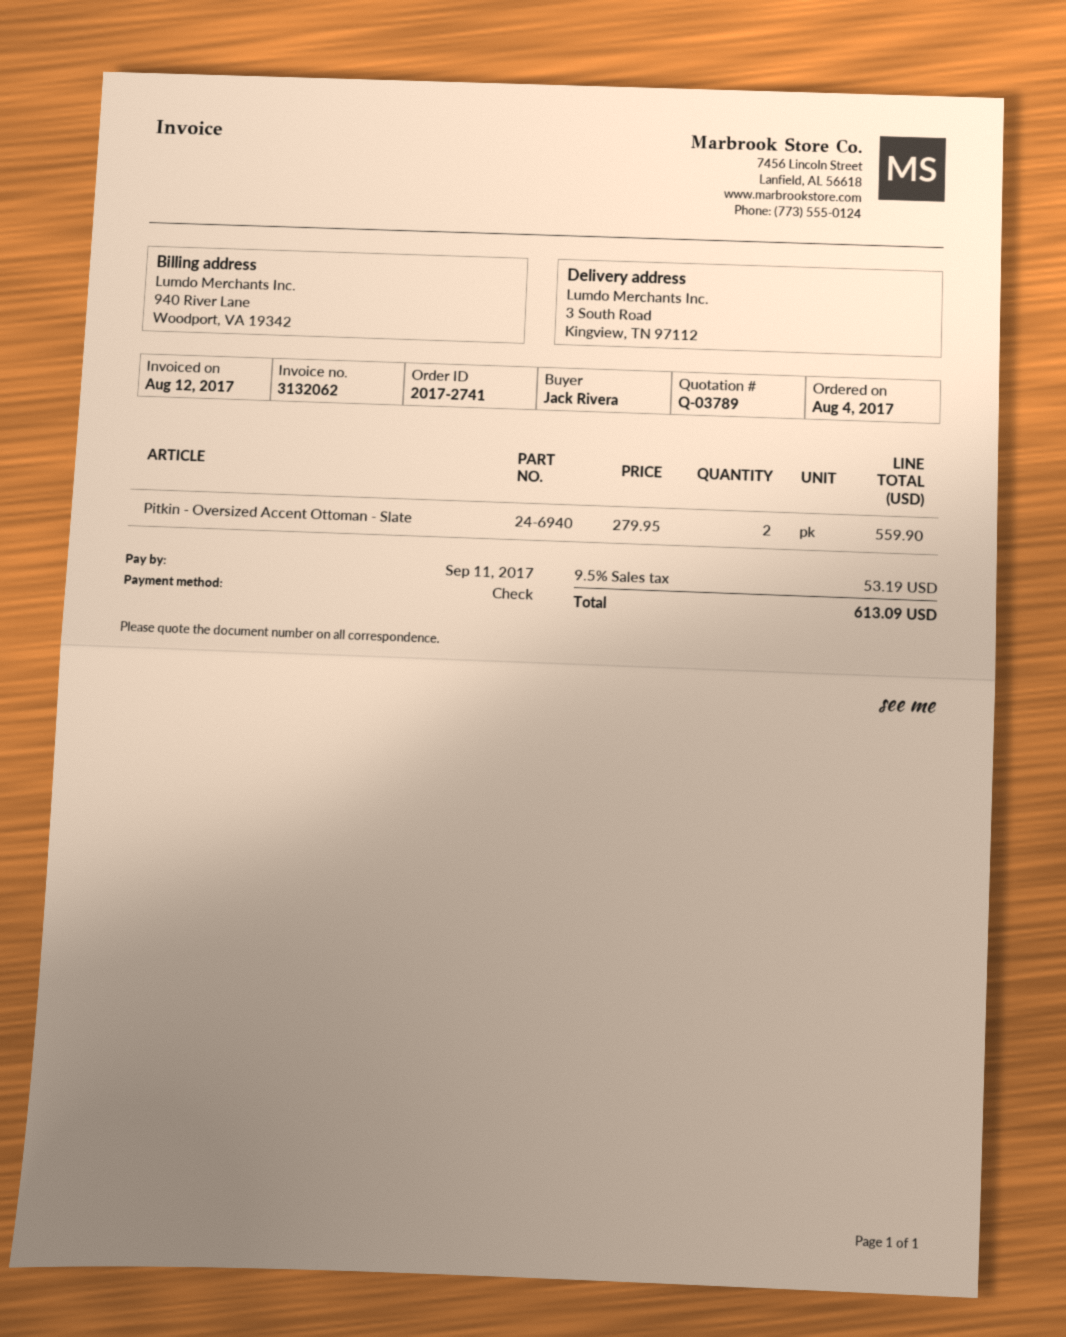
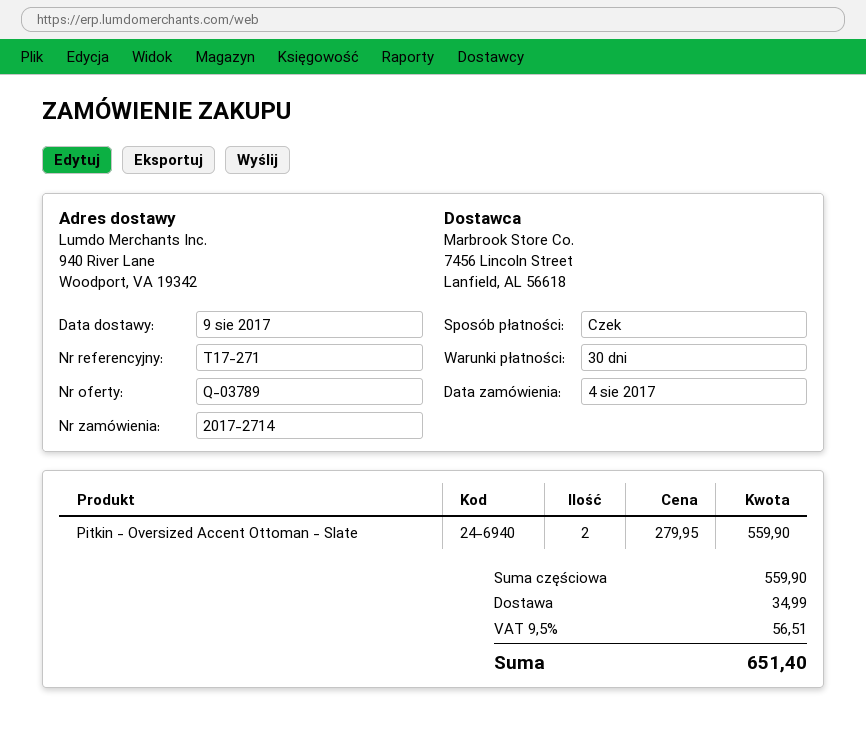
order number: 2017-2741 -> 2017-2714
ship to: 3 South Road, Kingview, TN 97112 -> 940 River Lane, Woodport, VA 19342
shipping: none -> 34.99
tax: 9.5% = 53.19 -> 9.5% = 56.51
total: 613.09 -> 651.40

